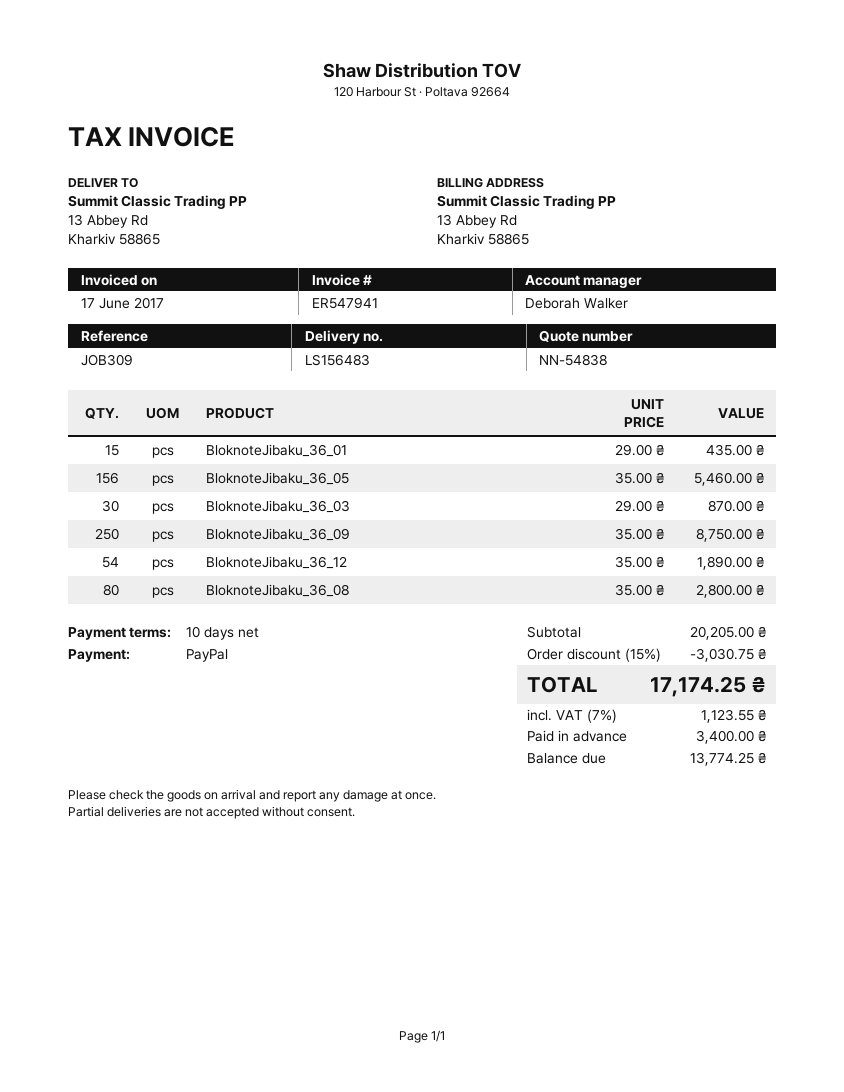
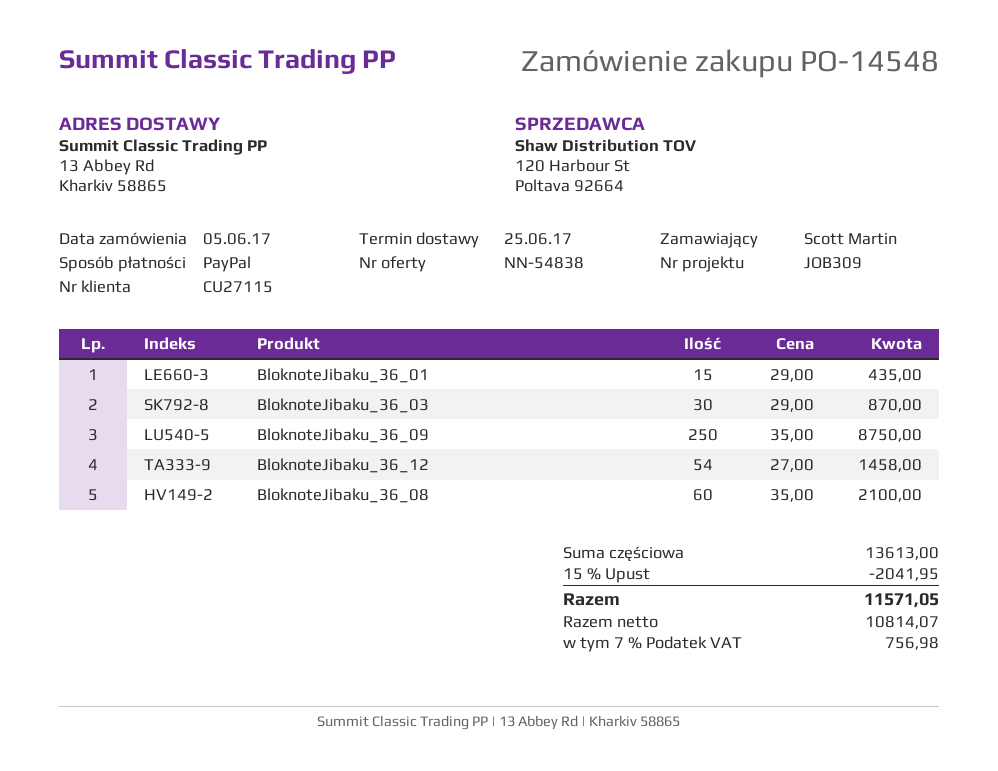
BloknoteJibaku_36_05: 156 x 35.00 = 5460.00 -> none
BloknoteJibaku_36_12: 54 x 35.00 = 1890.00 -> 54 x 27.00 = 1458.00
BloknoteJibaku_36_08: 80 x 35.00 = 2800.00 -> 60 x 35.00 = 2100.00
subtotal: 20205.00 -> 13613.00
discount: 15% = 3030.75 -> 15% = 2041.95
tax: 7% = 1123.55 -> 7% = 756.98
total: 17174.25 -> 11571.05

